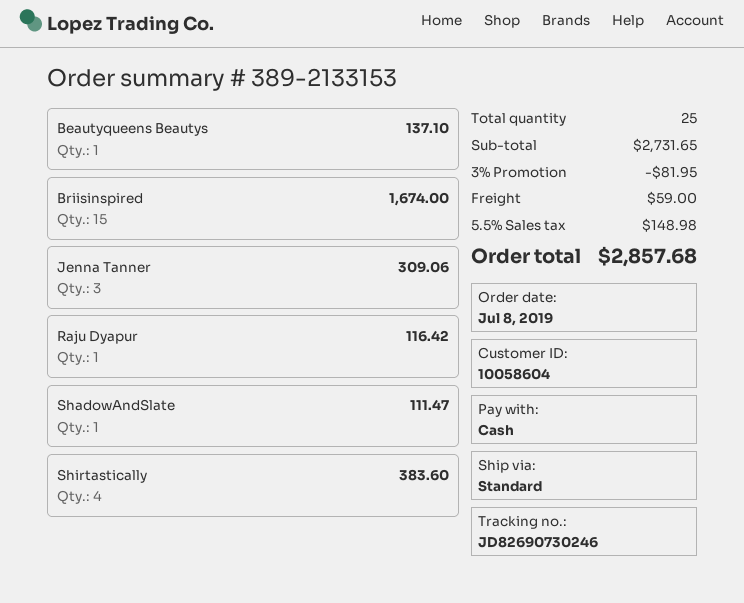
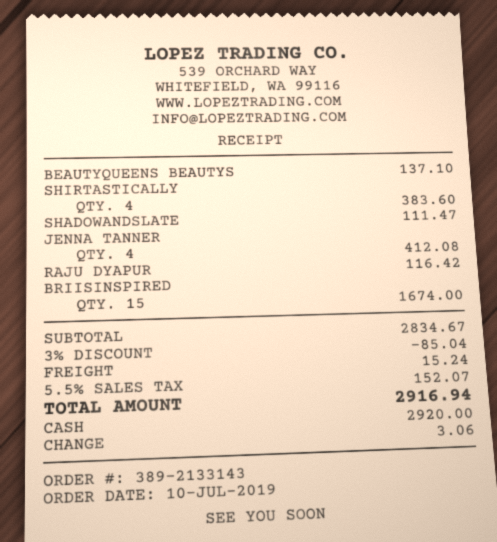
order number: 389-2133153 -> 389-2133143
order date: 2019-07-08 -> 2019-07-10
Jenna Tanner: 3 for 309.06 -> 4 for 412.08
subtotal: 2731.65 -> 2834.67
discount: 3% = 81.95 -> 3% = 85.04
shipping: 59.00 -> 15.24
tax: 5.5% = 148.98 -> 5.5% = 152.07
total: 2857.68 -> 2916.94

